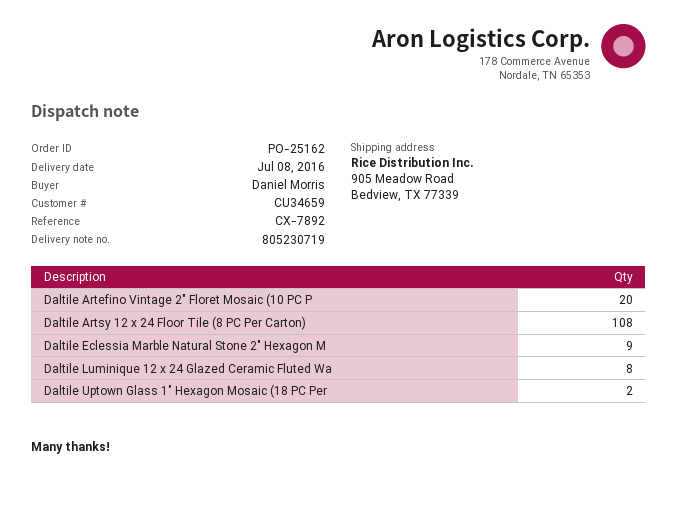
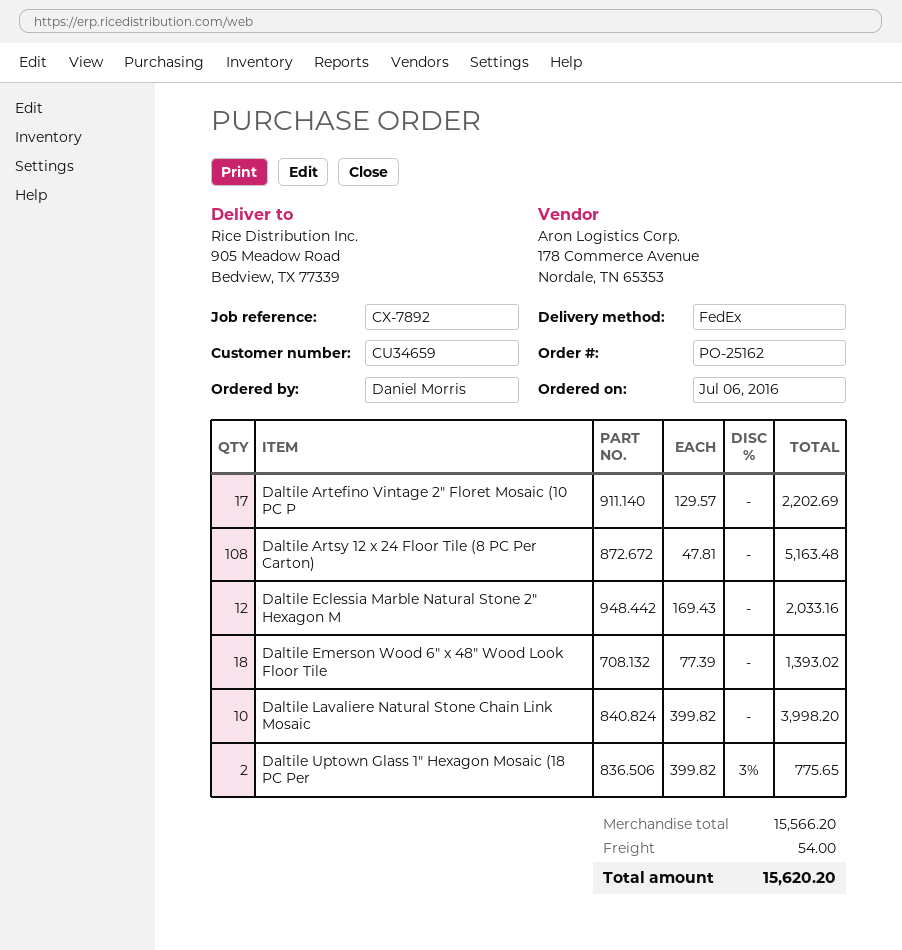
Daltile Artefino Vintage 2" Floret Mosaic (10 PC P: 20 -> 17
Daltile Eclessia Marble Natural Stone 2" Hexagon M: 9 -> 12
Daltile Luminique 12 x 24 Glazed Ceramic Fluted Wa: 8 -> none
Daltile Emerson Wood 6" x 48" Wood Look Floor Tile: none -> 18
Daltile Lavaliere Natural Stone Chain Link Mosaic: none -> 10

